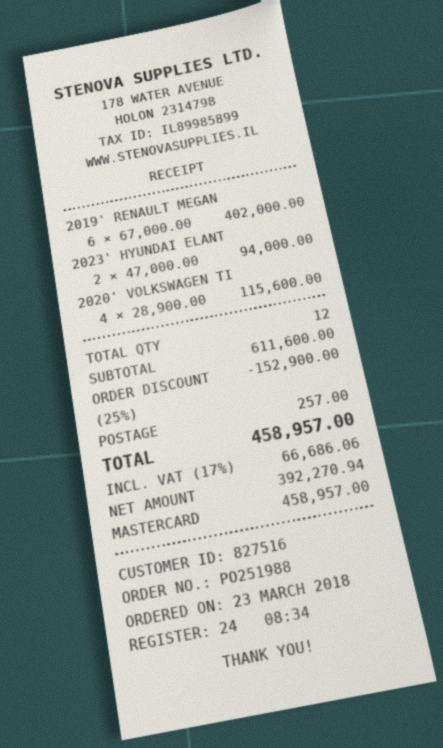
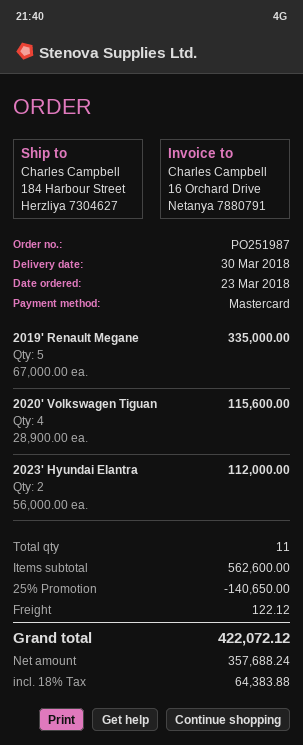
order number: PO251988 -> PO251987
2019' RENAULT MEGAN: 6 x 67000.00 = 402000.00 -> 5 x 67000.00 = 335000.00
2023' HYUNDAI ELANT: 2 x 47000.00 = 94000.00 -> 2 x 56000.00 = 112000.00
total quantity: 12 -> 11
subtotal: 611600.00 -> 562600.00
discount: 25% = 152900.00 -> 25% = 140650.00
shipping: 257.00 -> 122.12
net: 392270.94 -> 357688.24
tax: 17% = 66686.06 -> 18% = 64383.88
total: 458957.00 -> 422072.12

